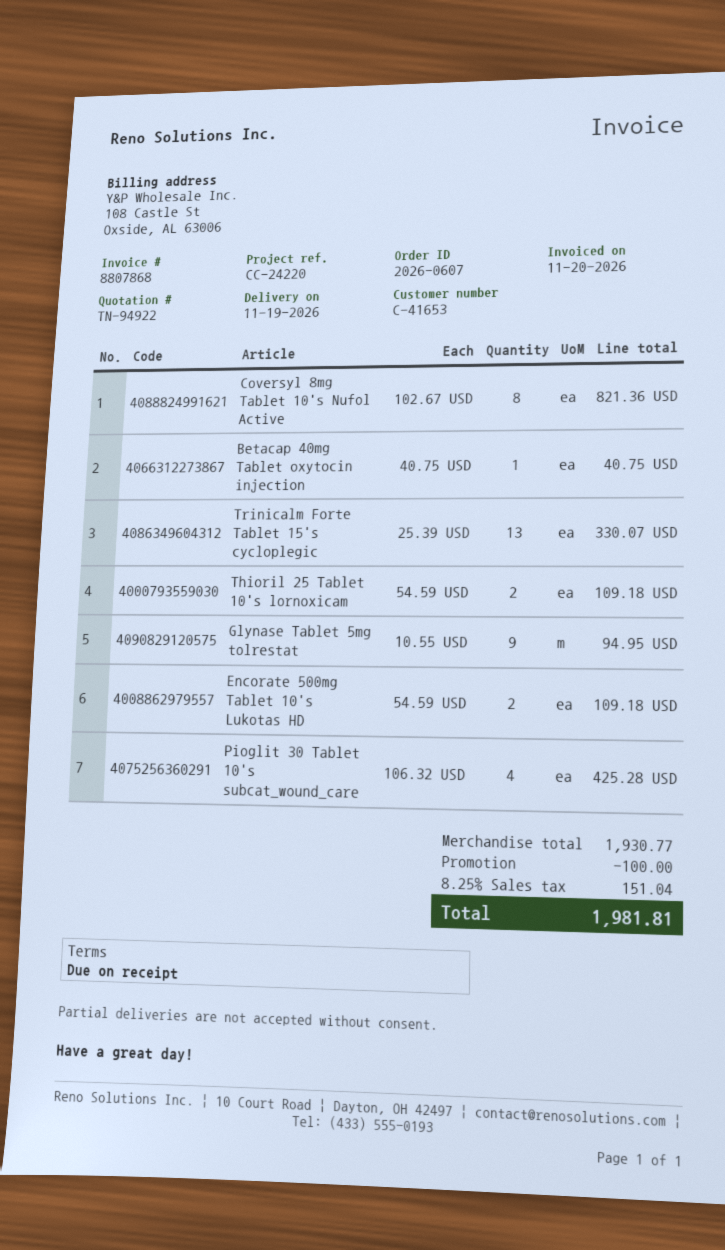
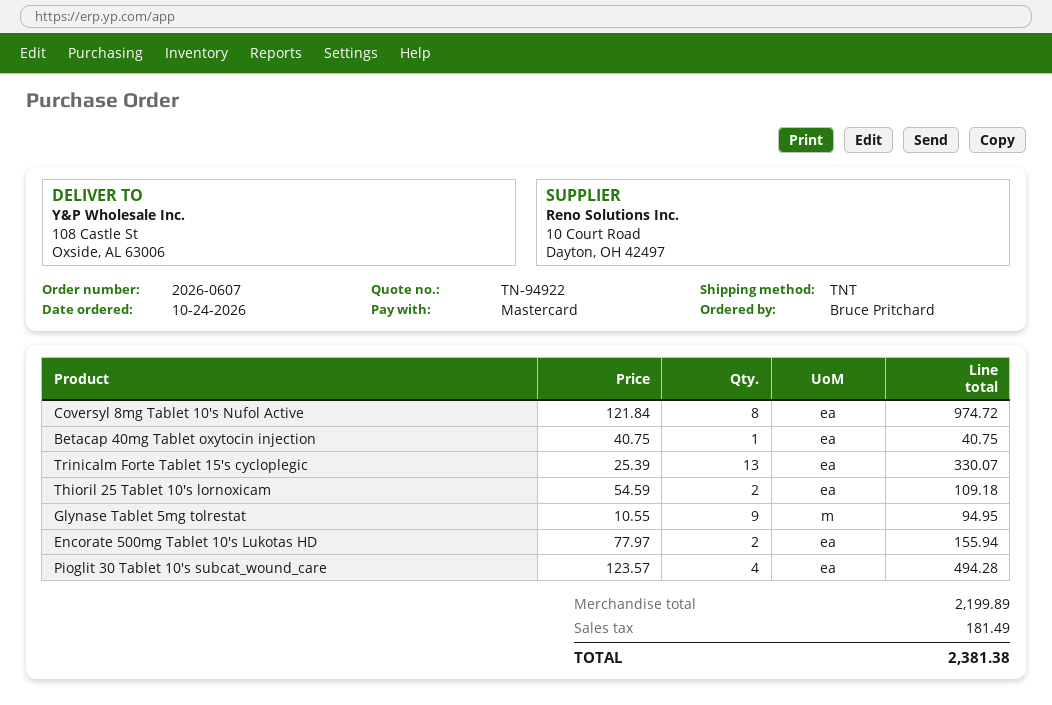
Coversyl 8mg Tablet 10's Nufol Active: 8 x 102.67 = 821.36 -> 8 x 121.84 = 974.72
Encorate 500mg Tablet 10's Lukotas HD: 2 x 54.59 = 109.18 -> 2 x 77.97 = 155.94
Pioglit 30 Tablet 10's subcat_wound_care: 4 x 106.32 = 425.28 -> 4 x 123.57 = 494.28
subtotal: 1930.77 -> 2199.89
discount: 100.00 -> none
tax: 151.04 -> 181.49
total: 1981.81 -> 2381.38

